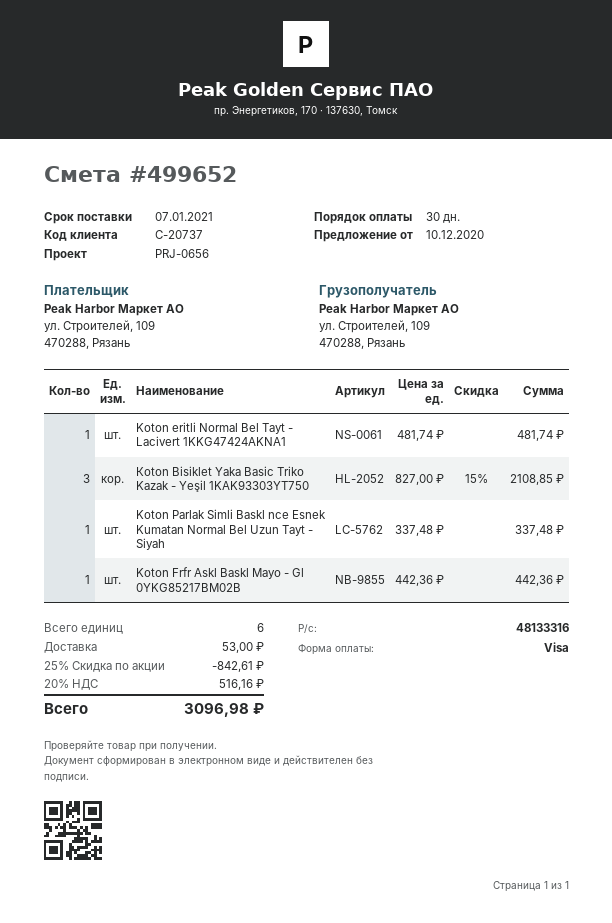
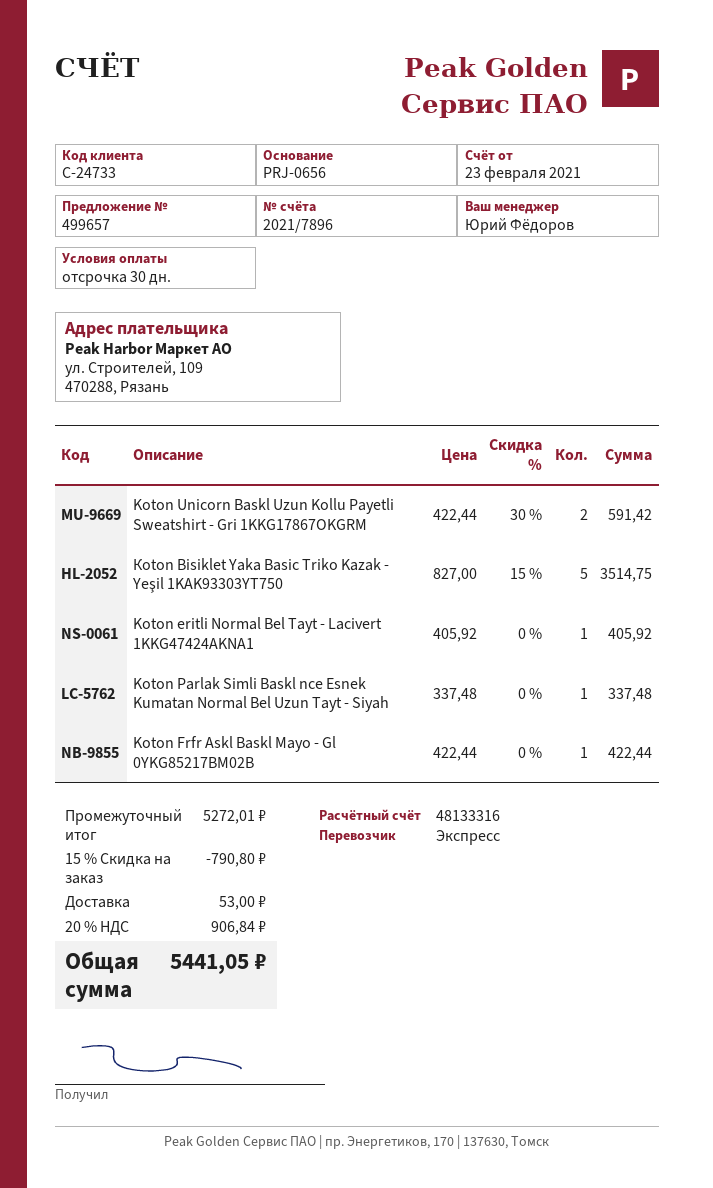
quote number: 499652 -> 499657
customer number: C-20737 -> C-24733
Koton eritli Normal Bel Tayt - Lacivert 1KKG47424AKNA1: 1 x 481.74 = 481.74 -> 1 x 405.92 = 405.92
Кoton Bisiklet Yaka Basic Triko Kazak - Yeşil 1KAK93303YT750: 3 x 827.00 - 15% = 2108.85 -> 5 x 827.00 - 15% = 3514.75
Koton Frfr Askl Baskl Mayo - Gl 0YKG85217BM02B: 1 x 442.36 = 442.36 -> 1 x 422.44 = 422.44
Koton Unicorn Baskl Uzun Kollu Payetli Sweatshirt - Gri 1KKG17867OKGRM: none -> 2 x 422.44 - 30% = 591.42
discount: 25% = 842.61 -> 15% = 790.80
tax: 20% = 516.16 -> 20% = 906.84
total: 3096.98 -> 5441.05

